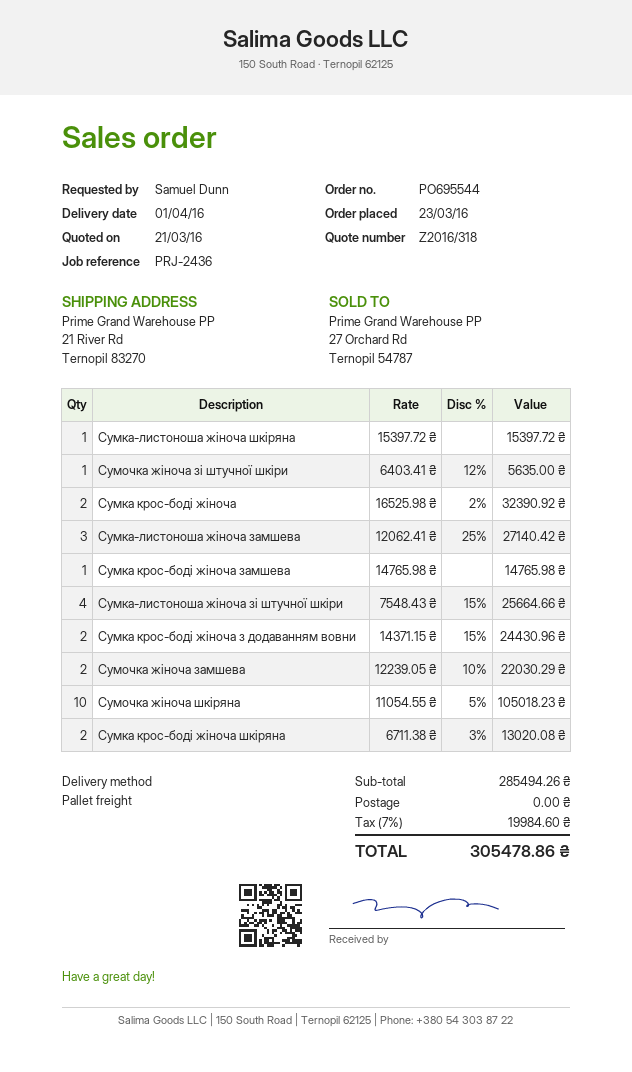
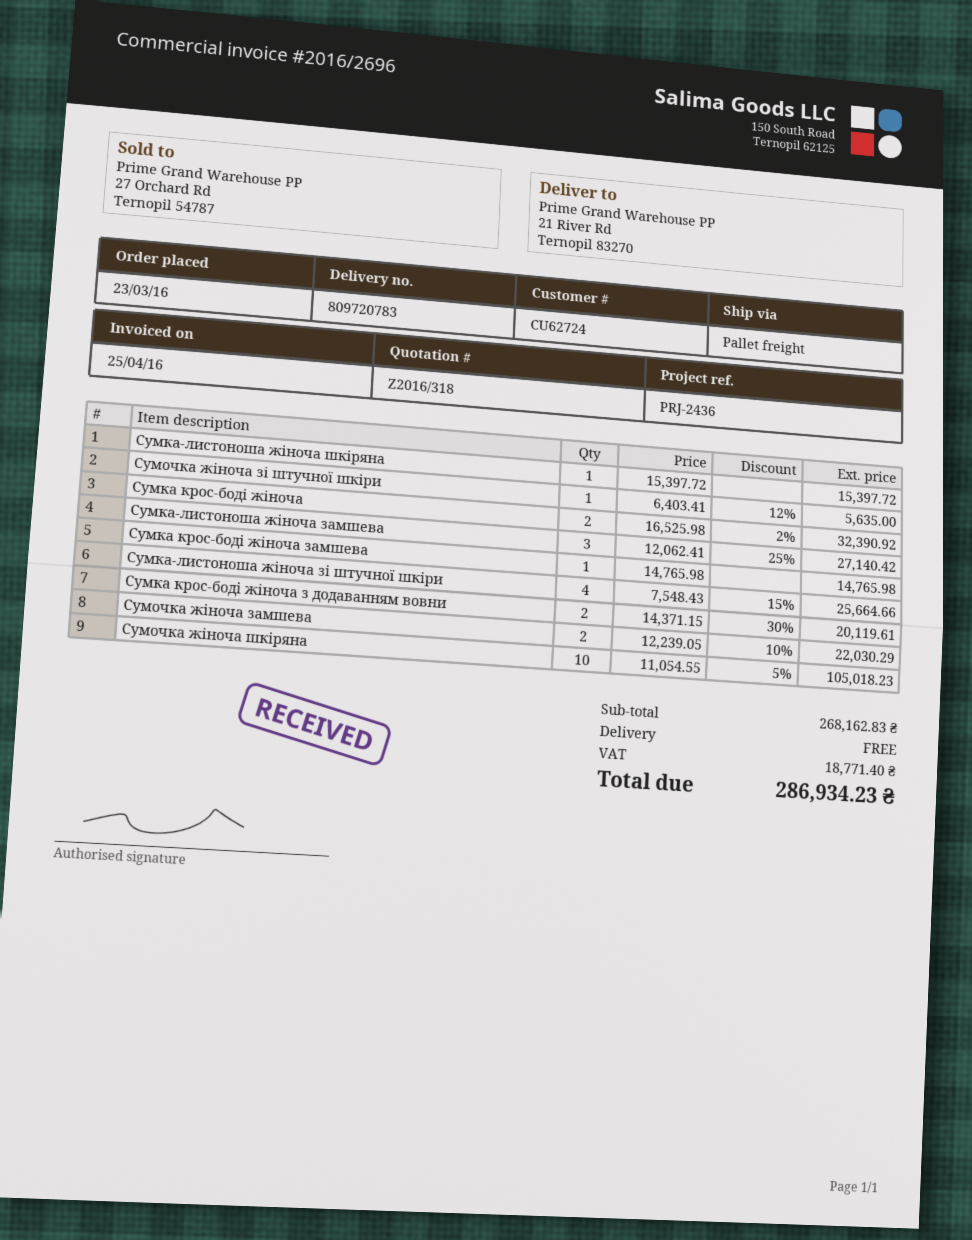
Сумка крос-боді жіноча з додаванням вовни: 2 x 14371.15 - 15% = 24430.96 -> 2 x 14371.15 - 30% = 20119.61
Сумка крос-боді жіноча шкіряна: 2 x 6711.38 - 3% = 13020.08 -> none
subtotal: 285494.26 -> 268162.83
tax: 19984.60 -> 18771.40
total: 305478.86 -> 286934.23

